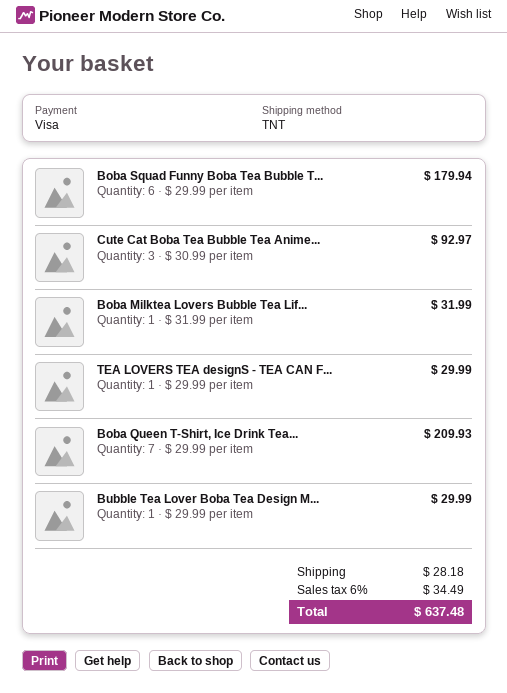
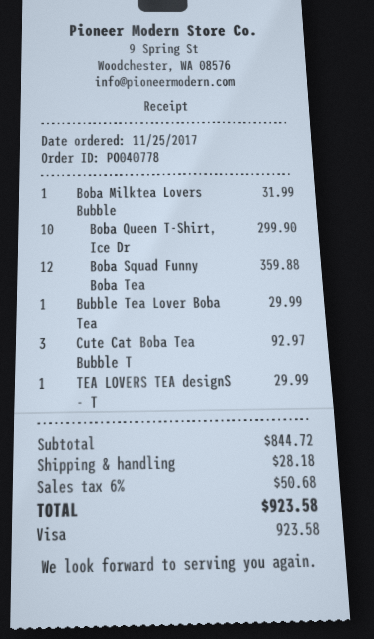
Boba Squad Funny Boba Tea Bubble T...: 6 for 179.94 -> 12 for 359.88
Boba Queen T-Shirt, Ice Drink Tea...: 7 for 209.93 -> 10 for 299.90
tax: 6% = 34.49 -> 6% = 50.68
total: 637.48 -> 923.58

